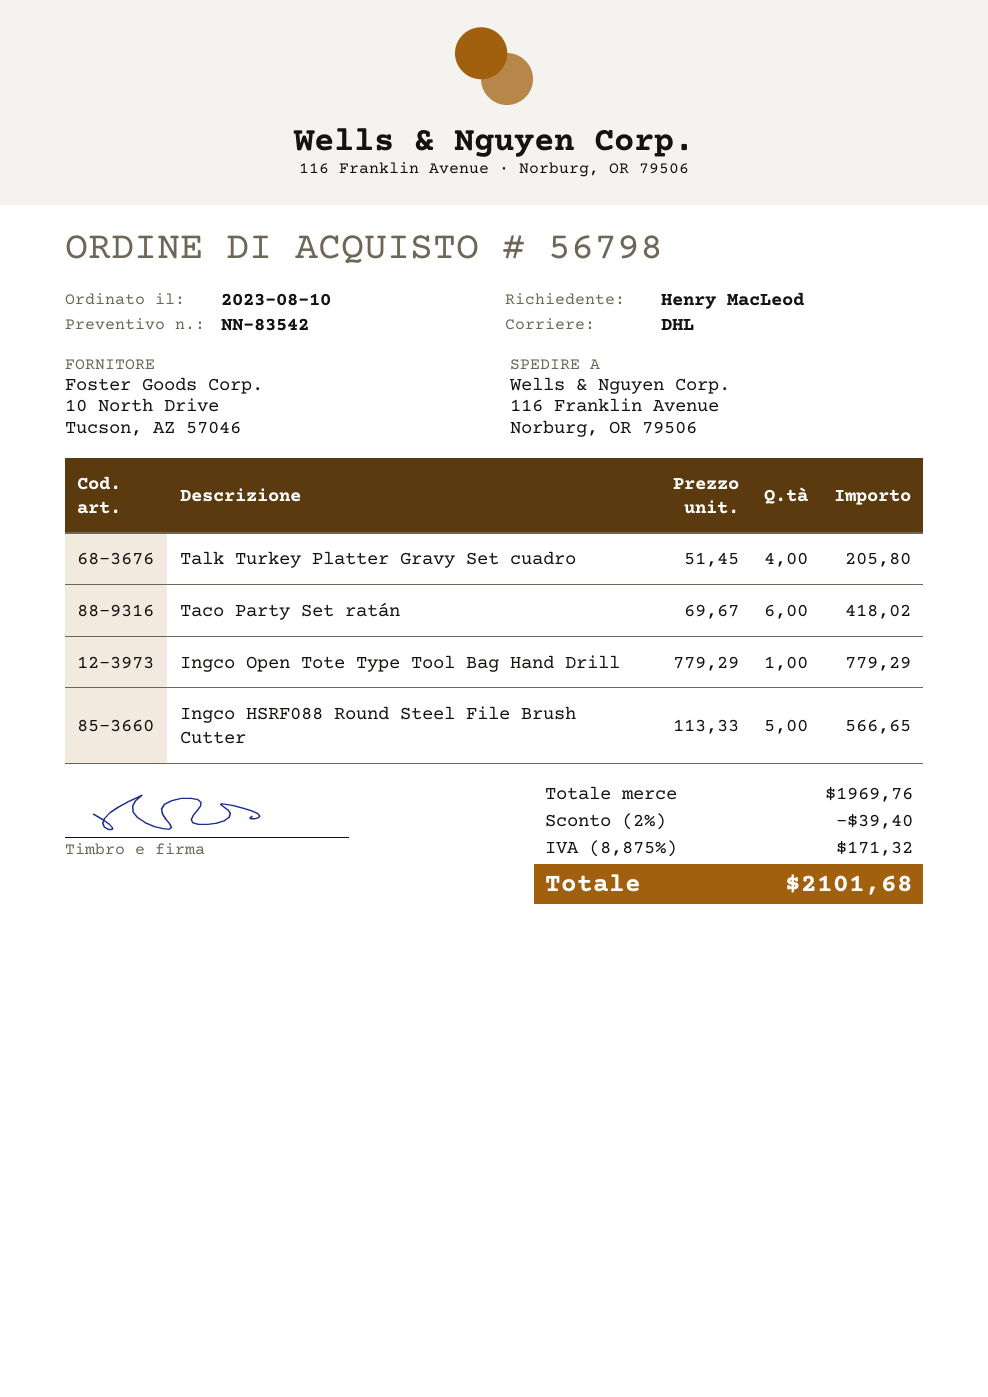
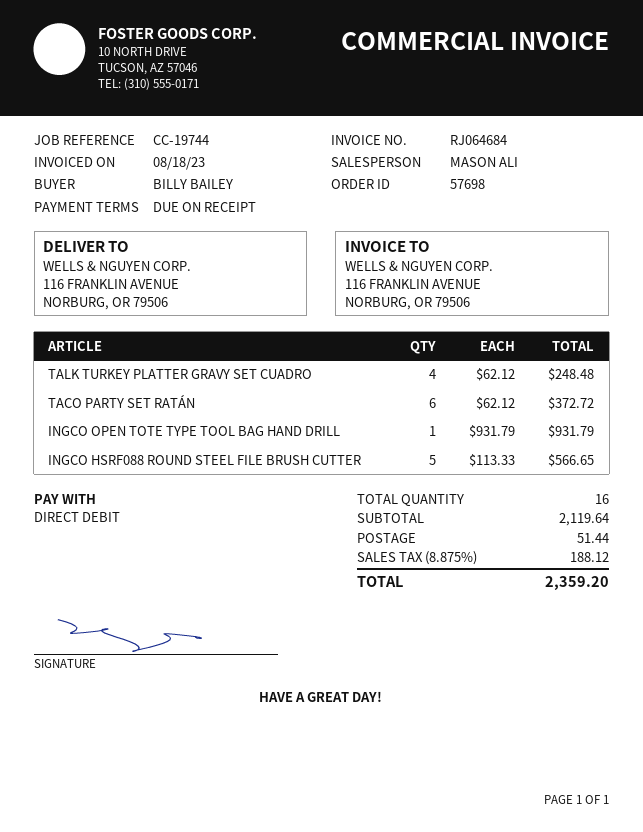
order number: 56798 -> 57698
ordered by: Henry MacLeod -> BILLY BAILEY
Talk Turkey Platter Gravy Set cuadro: 4 x 51.45 = 205.80 -> 4 x 62.12 = 248.48
Taco Party Set ratán: 6 x 69.67 = 418.02 -> 6 x 62.12 = 372.72
Ingco Open Tote Type Tool Bag Hand Drill: 1 x 779.29 = 779.29 -> 1 x 931.79 = 931.79
subtotal: 1969.76 -> 2119.64
discount: 2% = 39.40 -> none
shipping: none -> 51.44
tax: 8.875% = 171.32 -> 8.875% = 188.12
total: 2101.68 -> 2359.20

